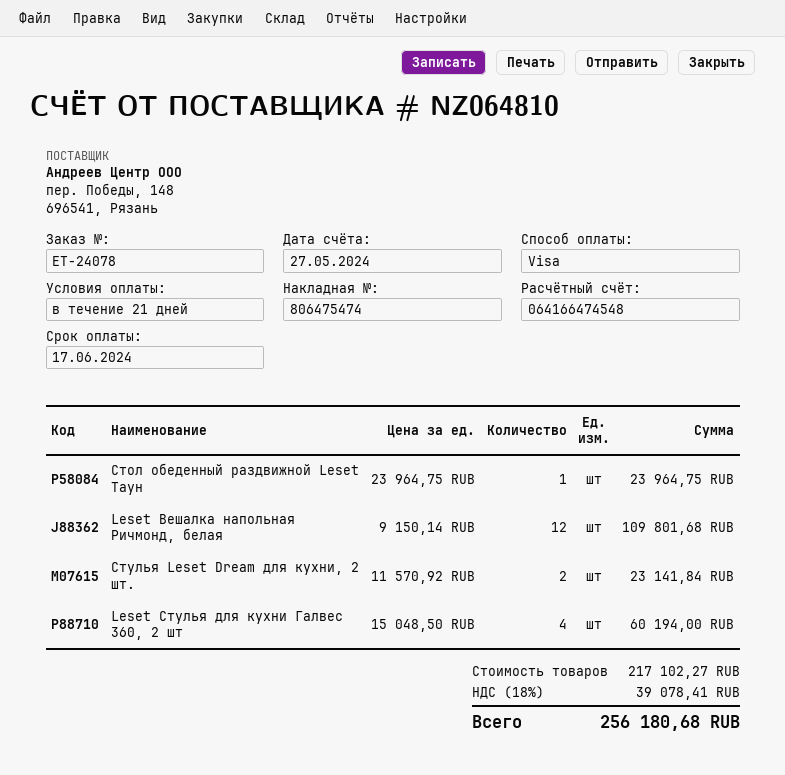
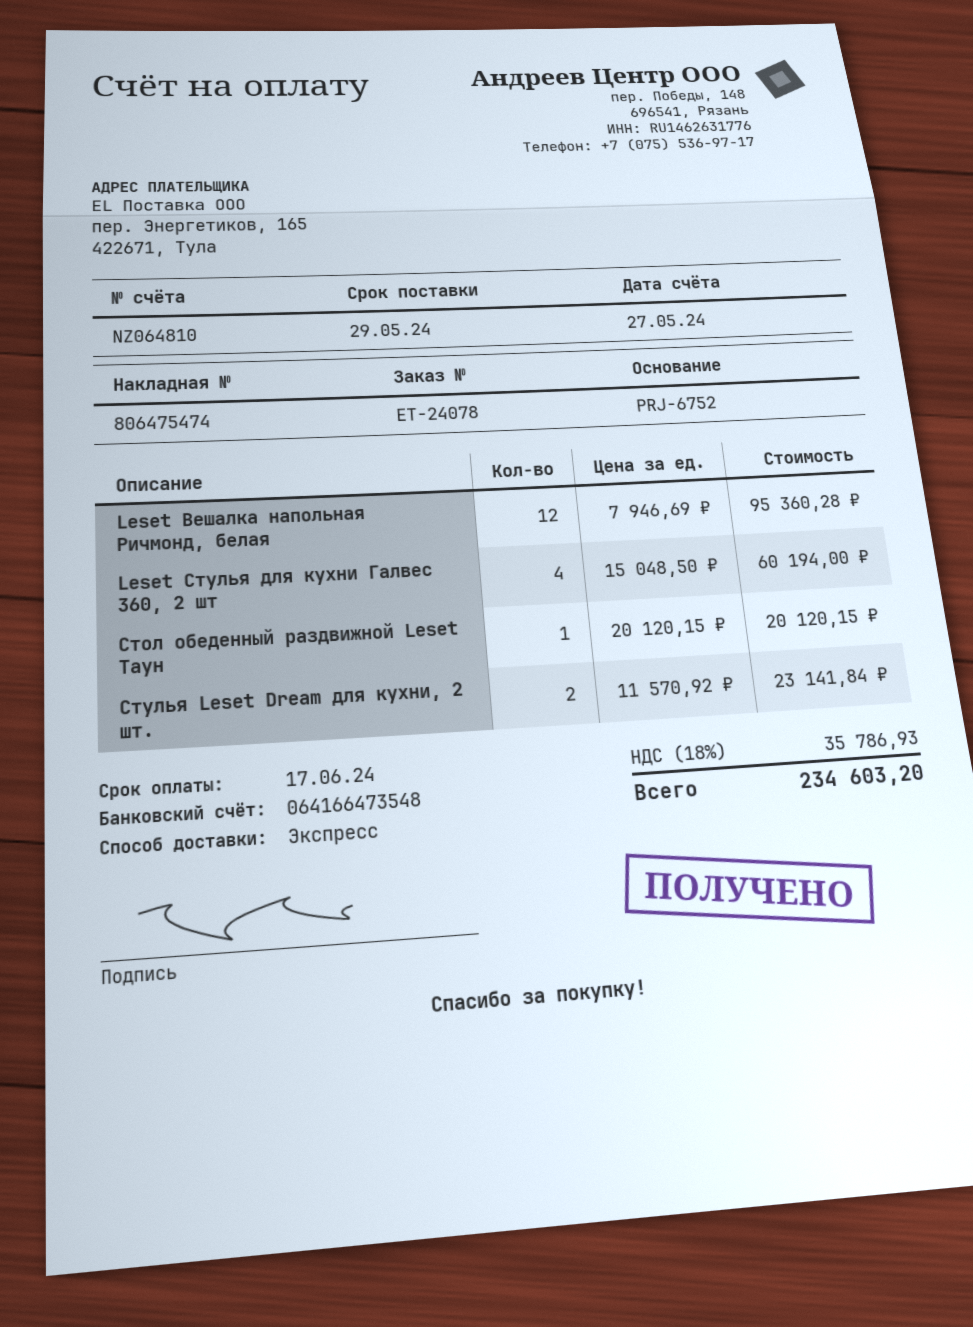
bank account: 064166474548 -> 064166473548
Стол обеденный раздвижной Leset Таун: 1 x 23964.75 = 23964.75 -> 1 x 20120.15 = 20120.15
Leset Вешалка напольная Ричмонд, белая: 12 x 9150.14 = 109801.68 -> 12 x 7946.69 = 95360.28
tax: 18% = 39078.41 -> 18% = 35786.93
total: 256180.68 -> 234603.20

